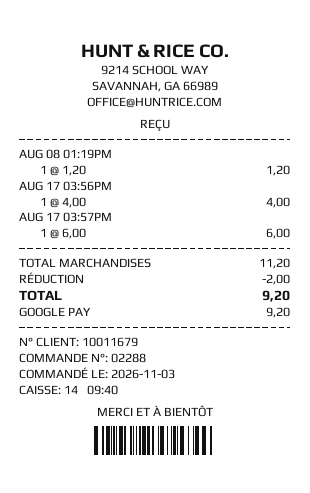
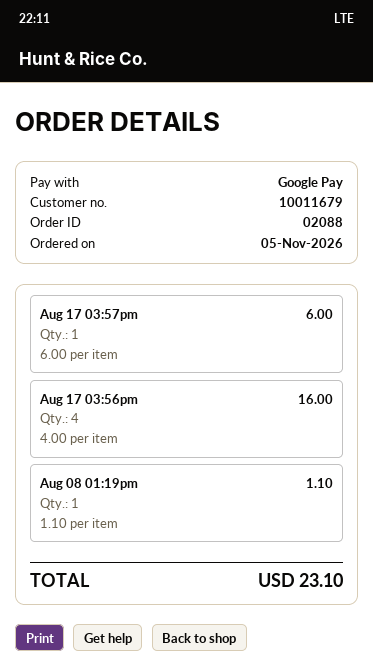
order number: 02288 -> 02088
order date: 2026-11-03 -> 2026-11-05
AUG 08 01:19PM: 1 x 1.20 = 1.20 -> 1 x 1.10 = 1.10
AUG 17 03:56PM: 1 x 4.00 = 4.00 -> 4 x 4.00 = 16.00
discount: 2.00 -> none
total: 9.20 -> 23.10

